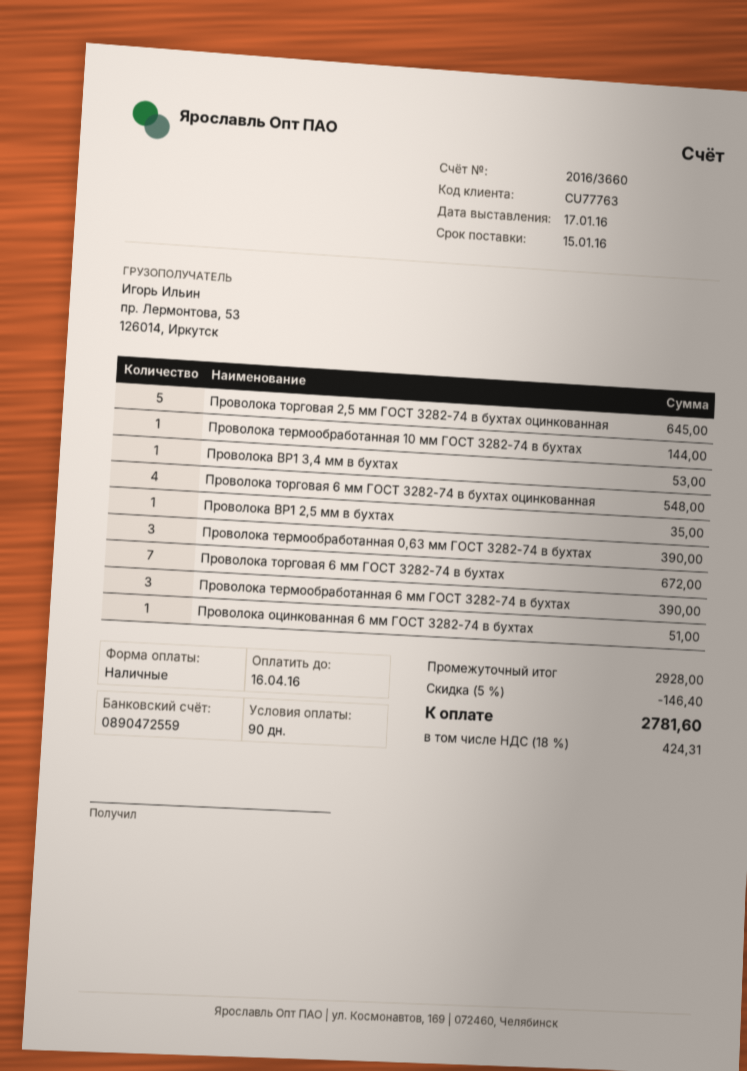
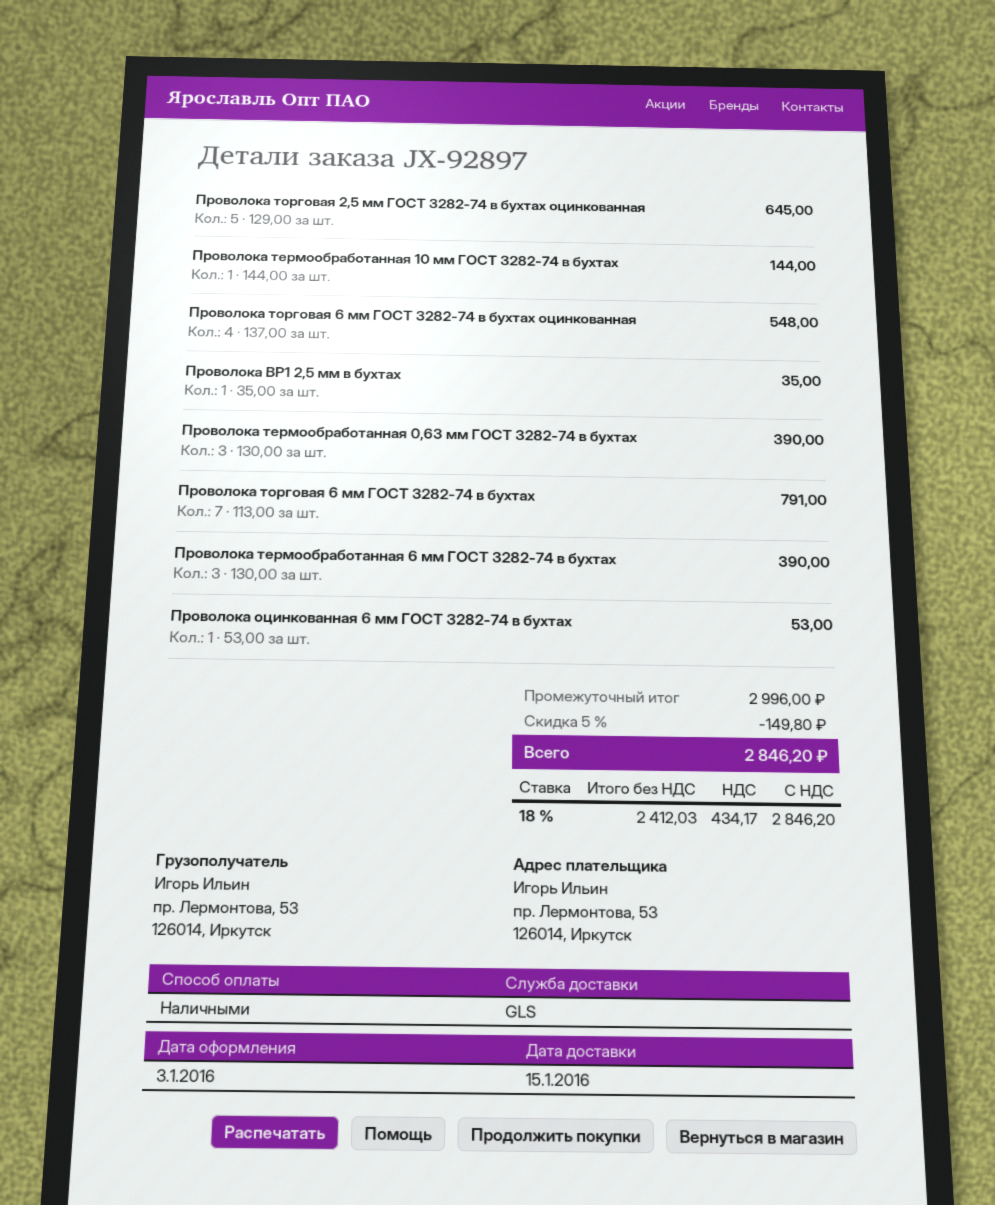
Проволока ВР1 3,4 мм в бухтах: 1 for 53.00 -> none
Проволока торговая 6 мм ГОСТ 3282-74 в бухтах: 7 for 672.00 -> 7 for 791.00
Проволока оцинкованная 6 мм ГОСТ 3282-74 в бухтах: 1 for 51.00 -> 1 for 53.00
subtotal: 2928.00 -> 2996.00
discount: 5% = 146.40 -> 5% = 149.80
tax: 18% = 424.31 -> 18% = 434.17
total: 2781.60 -> 2846.20

